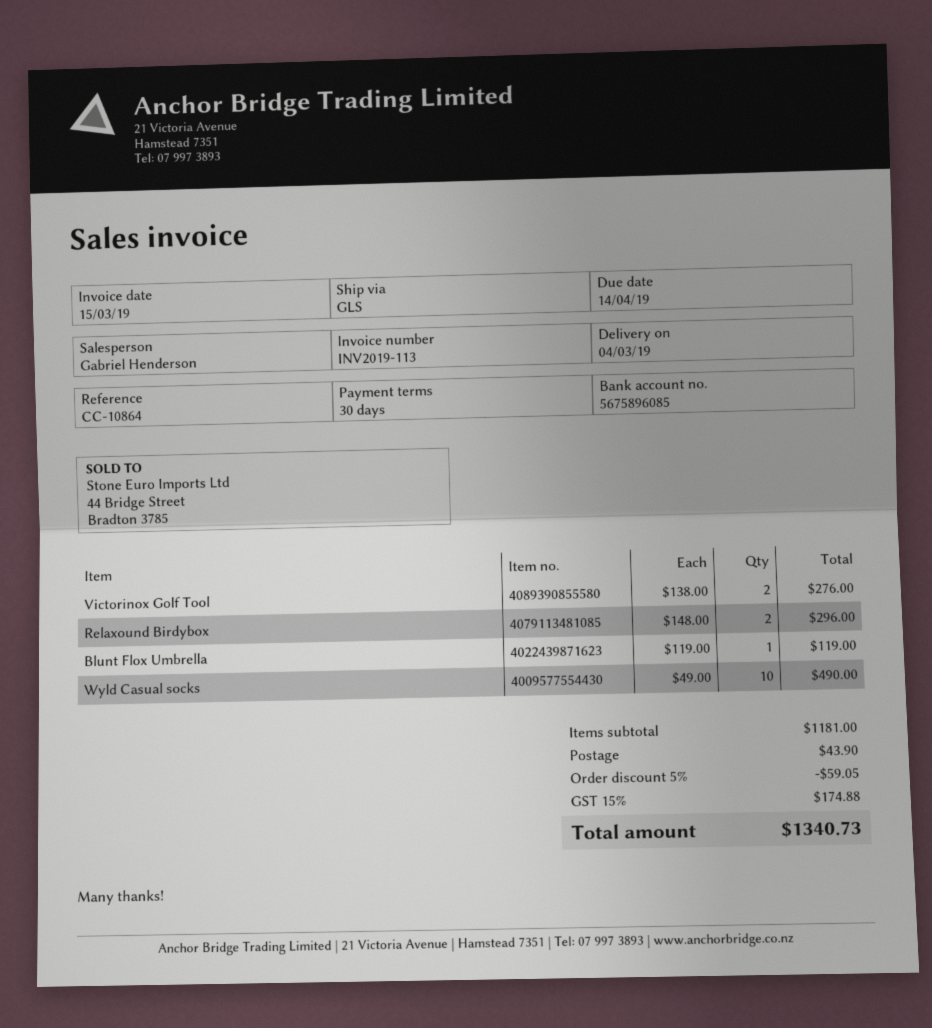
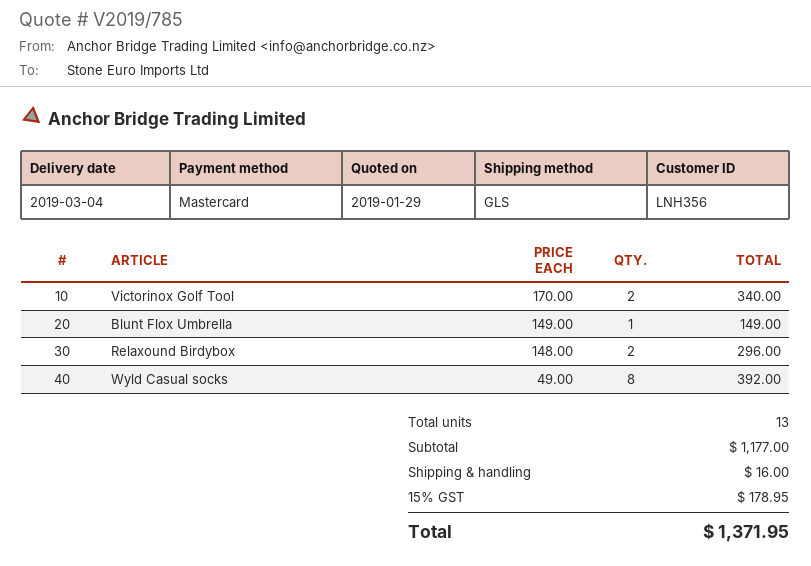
Victorinox Golf Tool: 2 x 138.00 = 276.00 -> 2 x 170.00 = 340.00
Blunt Flox Umbrella: 1 x 119.00 = 119.00 -> 1 x 149.00 = 149.00
Wyld Casual socks: 10 x 49.00 = 490.00 -> 8 x 49.00 = 392.00
subtotal: 1181.00 -> 1177.00
discount: 5% = 59.05 -> none
shipping: 43.90 -> 16.00
tax: 15% = 174.88 -> 15% = 178.95
total: 1340.73 -> 1371.95

